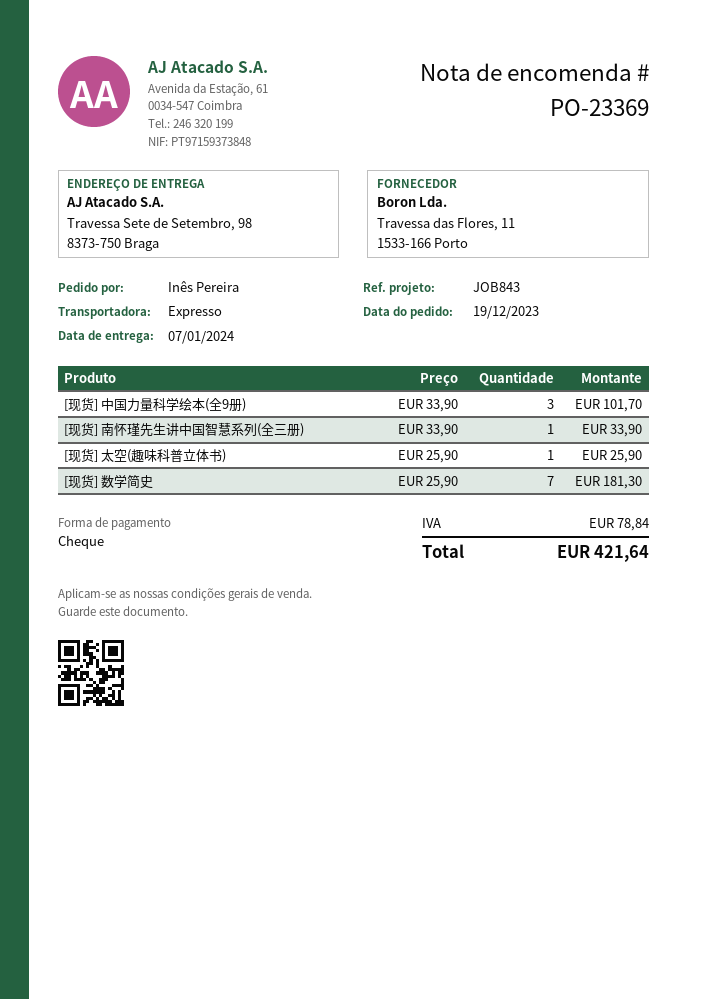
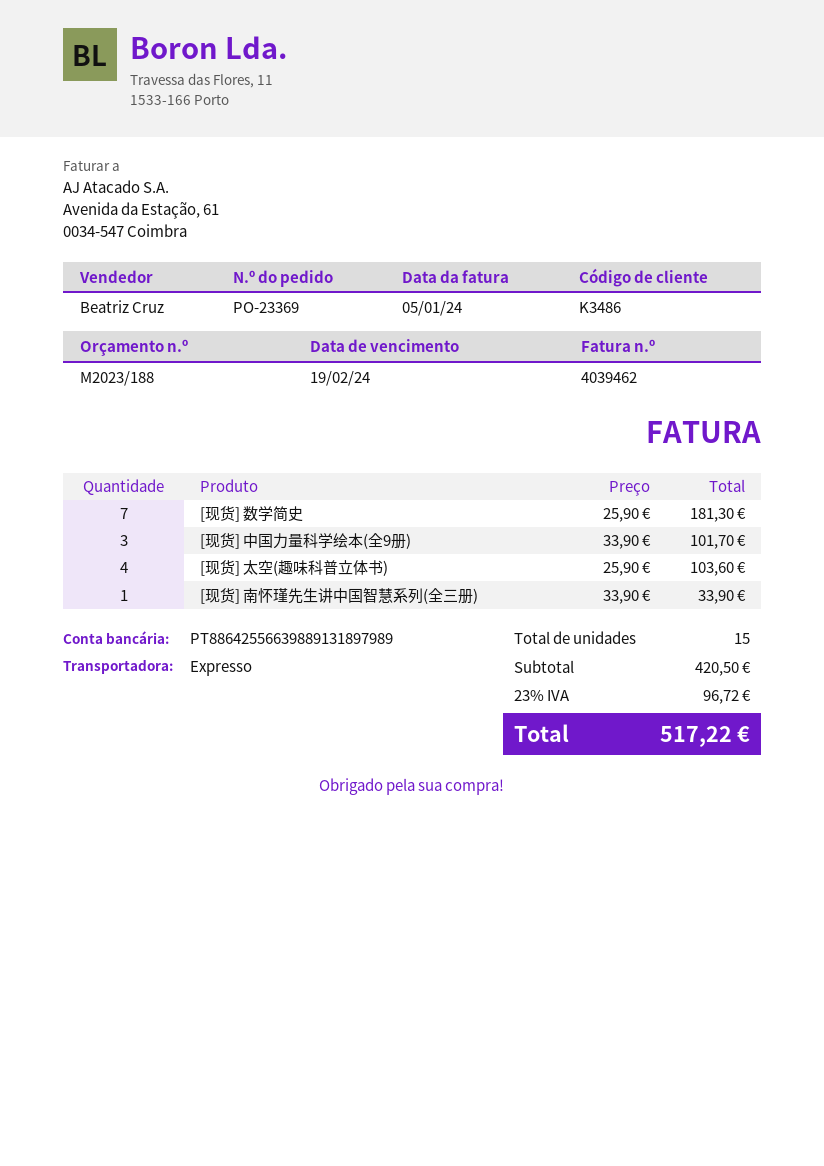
[现货] 太空(趣味科普立体书): 1 x 25.90 = 25.90 -> 4 x 25.90 = 103.60
tax: 78.84 -> 96.72
total: 421.64 -> 517.22

